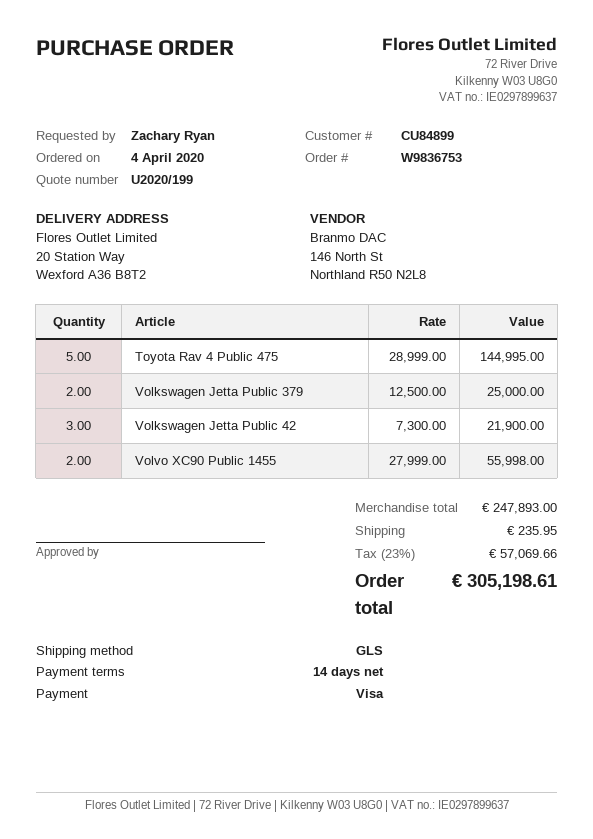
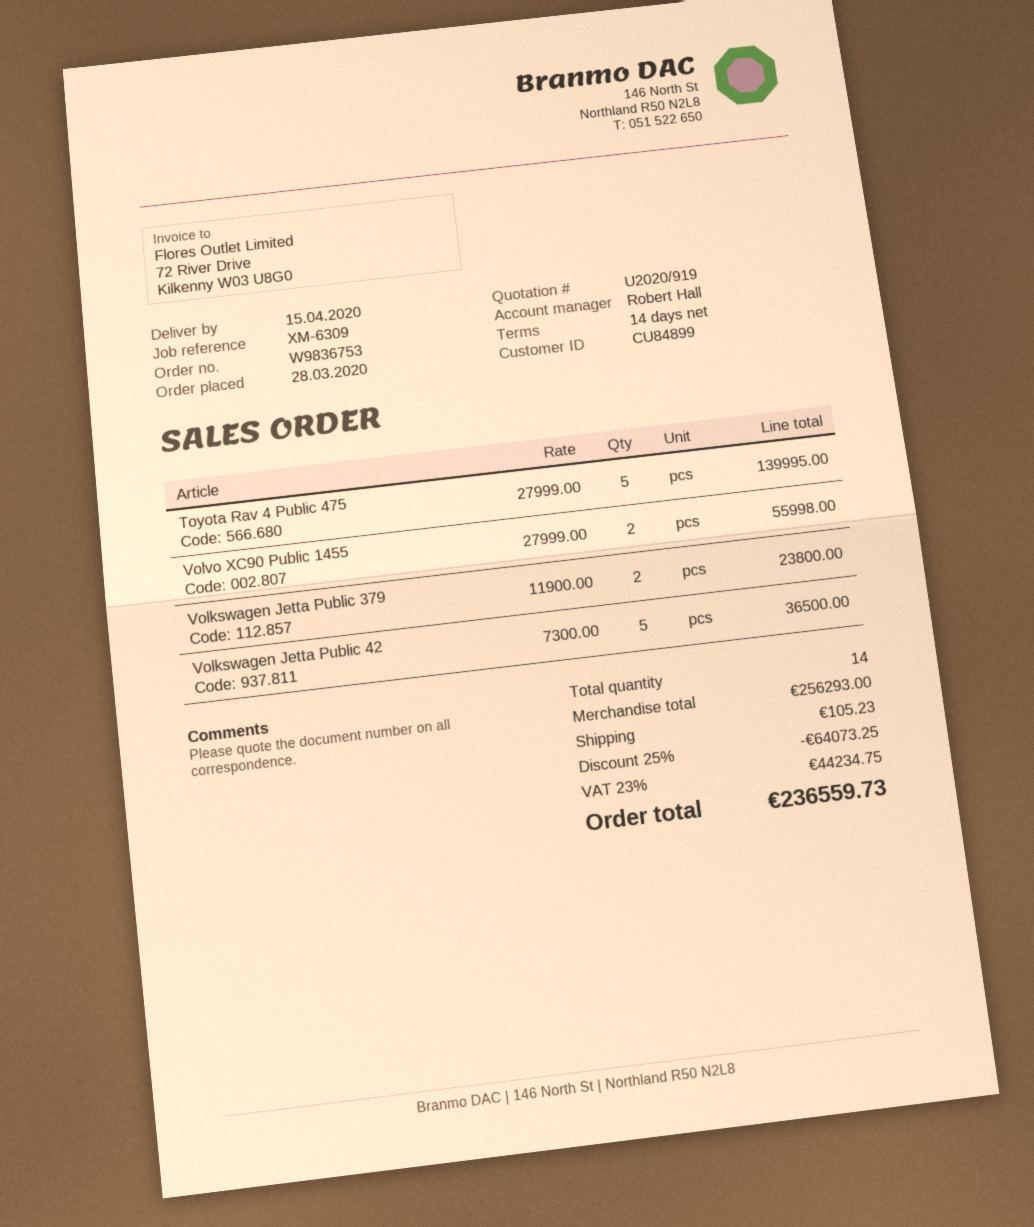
quote number: U2020/199 -> U2020/919
order date: 2020-04-04 -> 2020-03-28
Toyota Rav 4 Public 475: 5 x 28999.00 = 144995.00 -> 5 x 27999.00 = 139995.00
Volkswagen Jetta Public 379: 2 x 12500.00 = 25000.00 -> 2 x 11900.00 = 23800.00
Volkswagen Jetta Public 42: 3 x 7300.00 = 21900.00 -> 5 x 7300.00 = 36500.00
subtotal: 247893.00 -> 256293.00
discount: none -> 25% = 64073.25
shipping: 235.95 -> 105.23
tax: 23% = 57069.66 -> 23% = 44234.75
total: 305198.61 -> 236559.73

